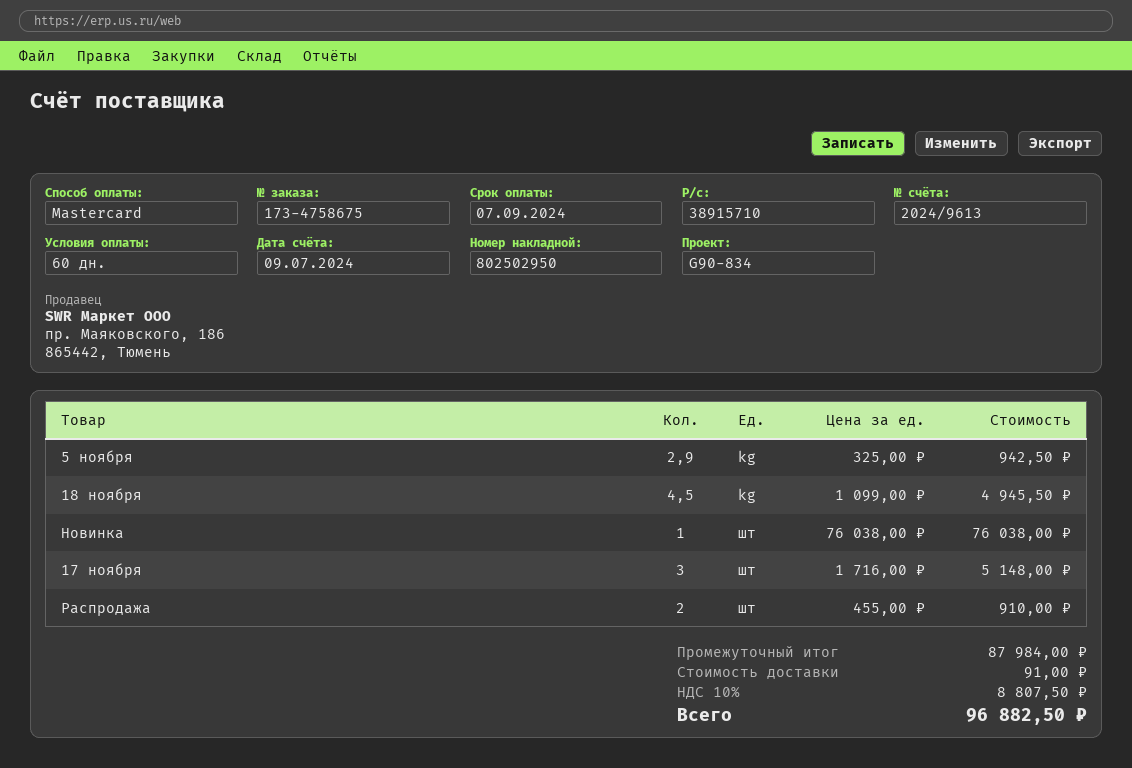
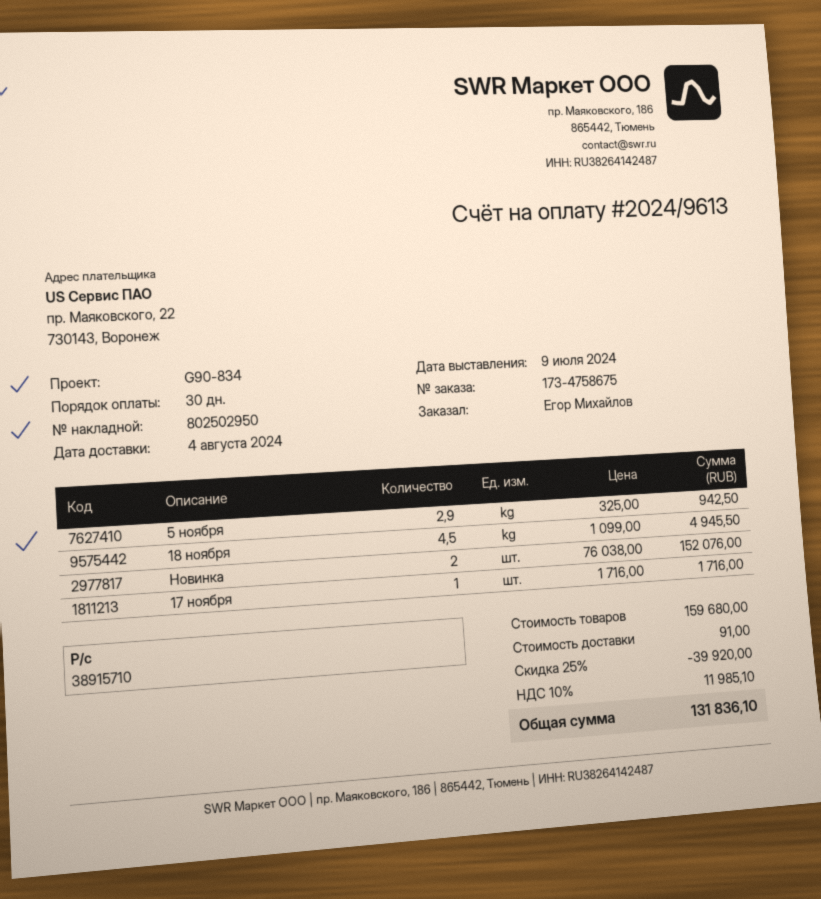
payment terms: 60 days -> 30 days
Новинка: 1 x 76038.00 = 76038.00 -> 2 x 76038.00 = 152076.00
17 ноября: 3 x 1716.00 = 5148.00 -> 1 x 1716.00 = 1716.00
Распродажа: 2 x 455.00 = 910.00 -> none
subtotal: 87984.00 -> 159680.00
discount: none -> 25% = 39920.00
tax: 10% = 8807.50 -> 10% = 11985.10
total: 96882.50 -> 131836.10

